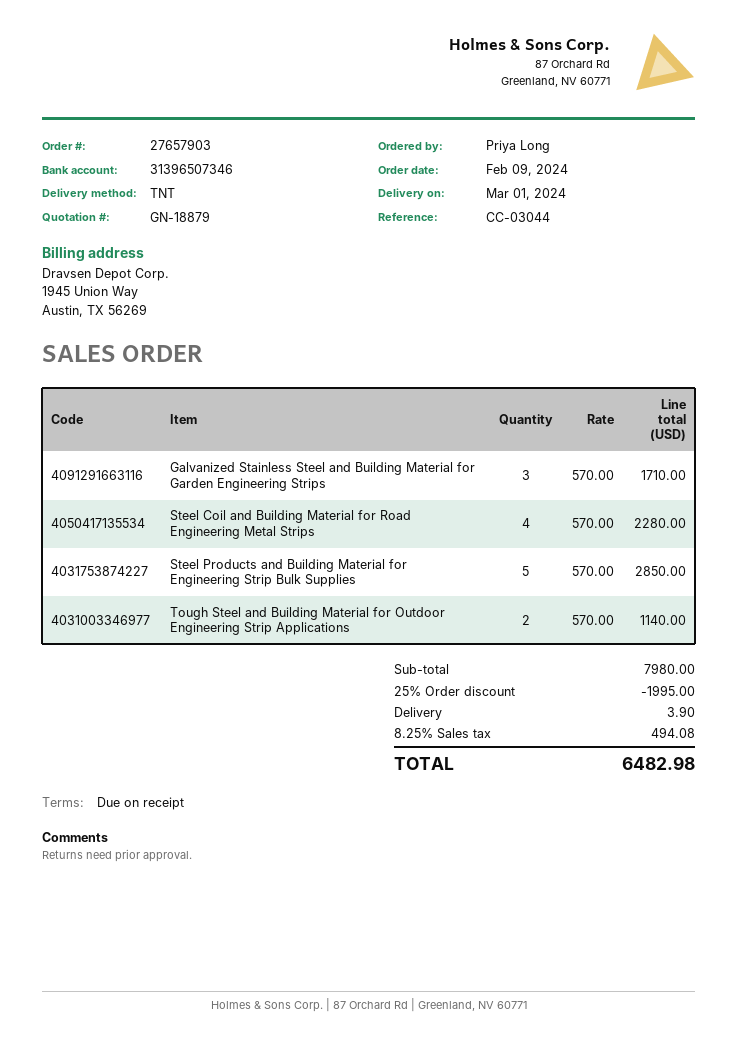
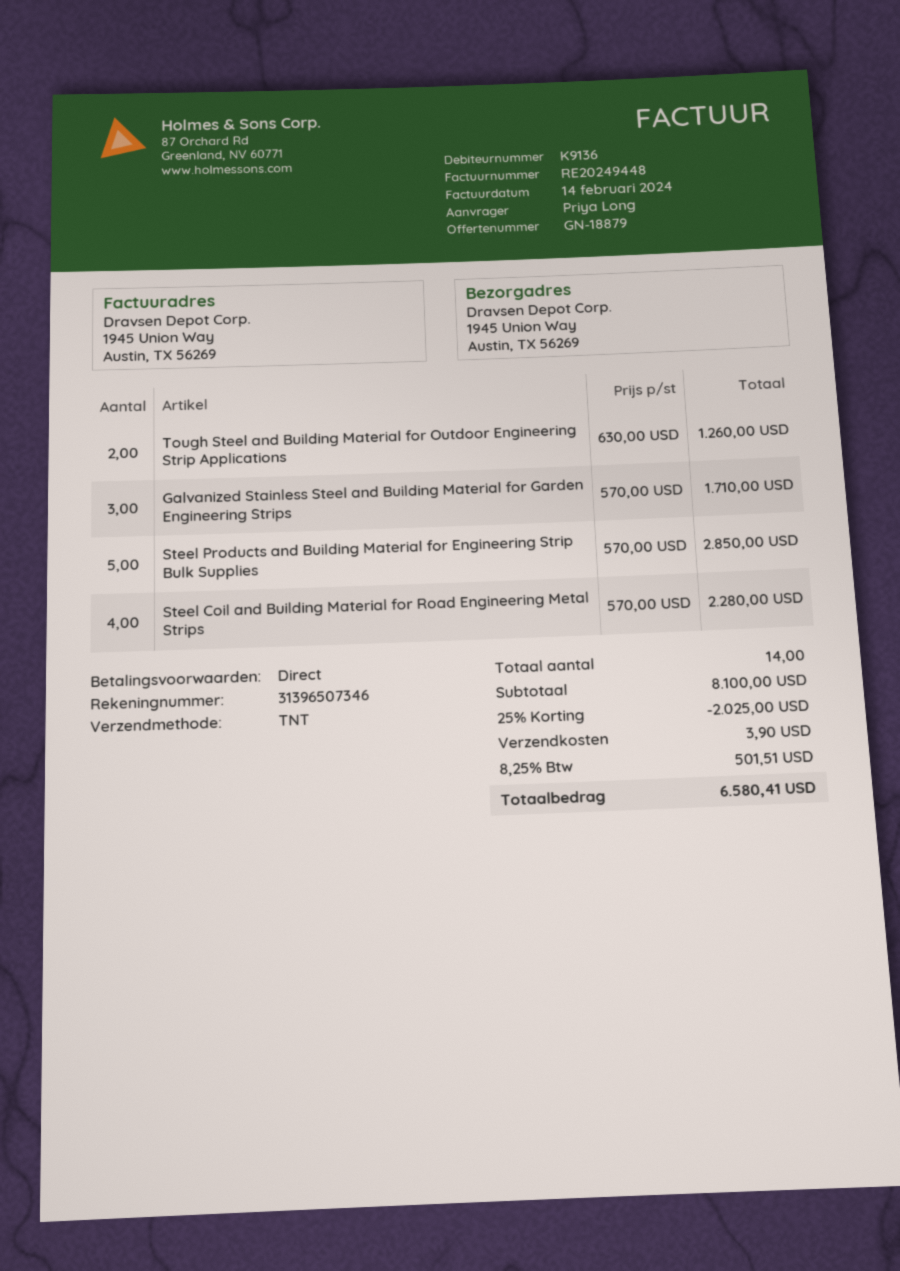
Tough Steel and Building Material for Outdoor Engineering Strip Applications: 2 x 570.00 = 1140.00 -> 2 x 630.00 = 1260.00
subtotal: 7980.00 -> 8100.00
discount: 25% = 1995.00 -> 25% = 2025.00
tax: 8.25% = 494.08 -> 8.25% = 501.51
total: 6482.98 -> 6580.41

